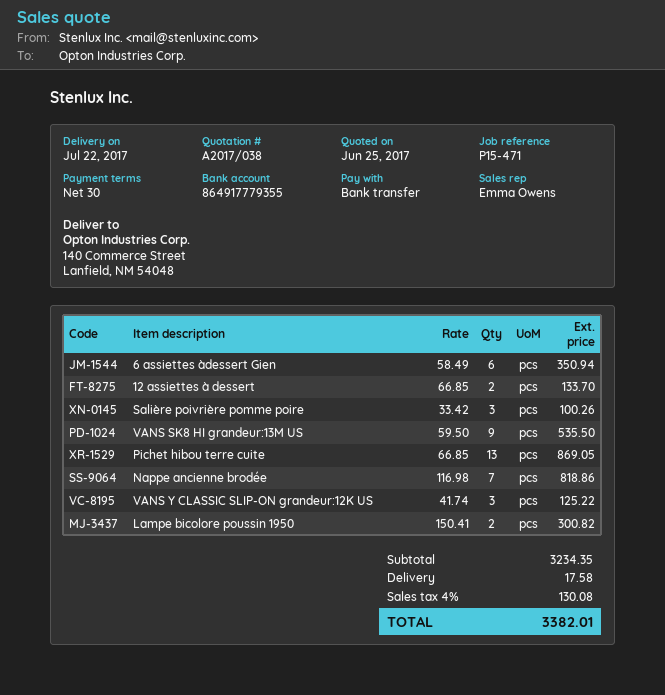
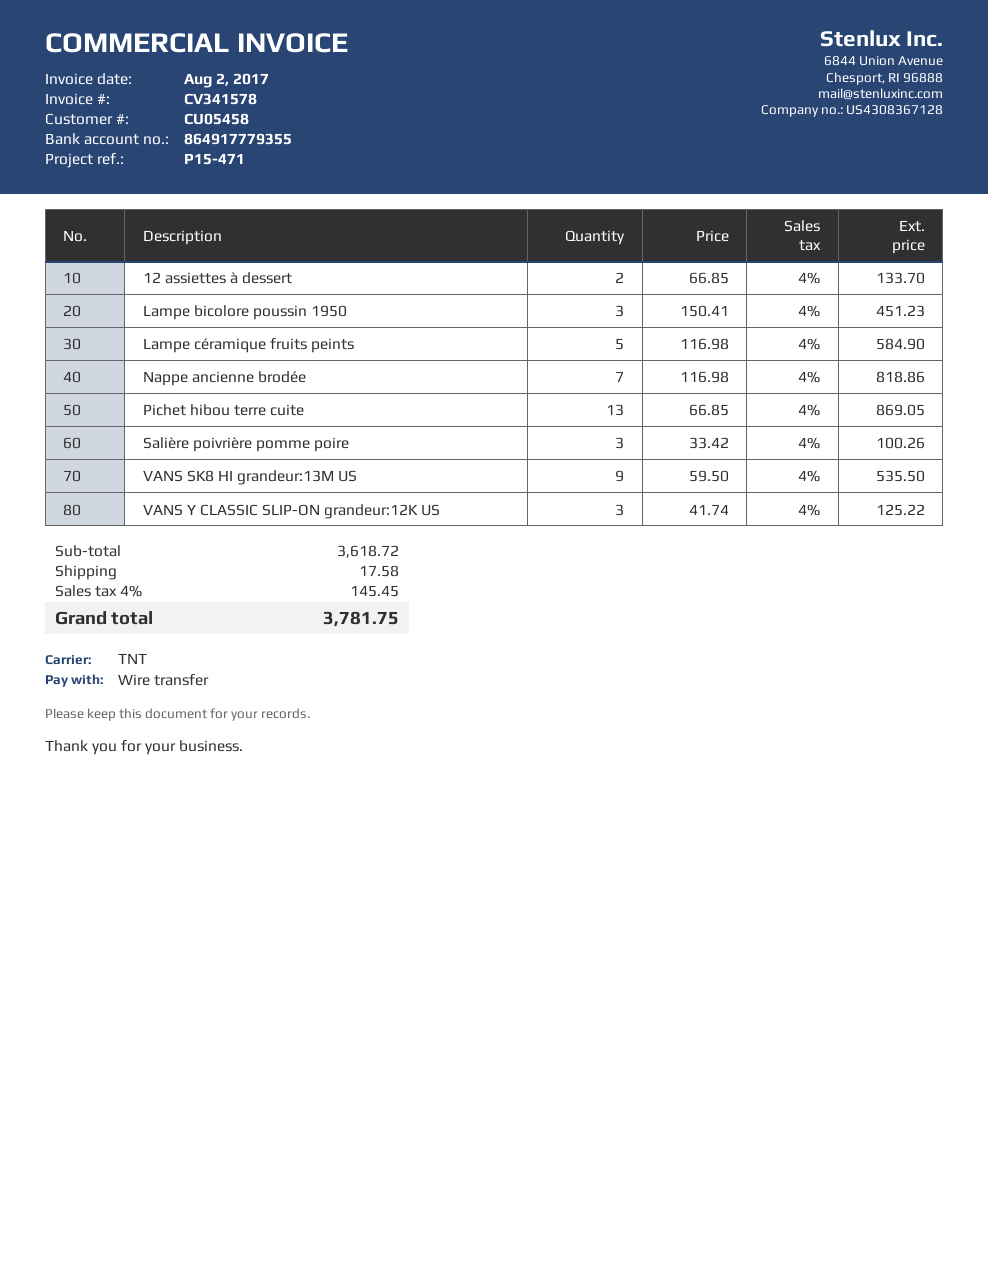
6 assiettes àdessert Gien: 6 x 58.49 = 350.94 -> none
Lampe bicolore poussin 1950: 2 x 150.41 = 300.82 -> 3 x 150.41 = 451.23
Lampe céramique fruits peints: none -> 5 x 116.98 = 584.90
subtotal: 3234.35 -> 3618.72
tax: 4% = 130.08 -> 4% = 145.45
total: 3382.01 -> 3781.75

